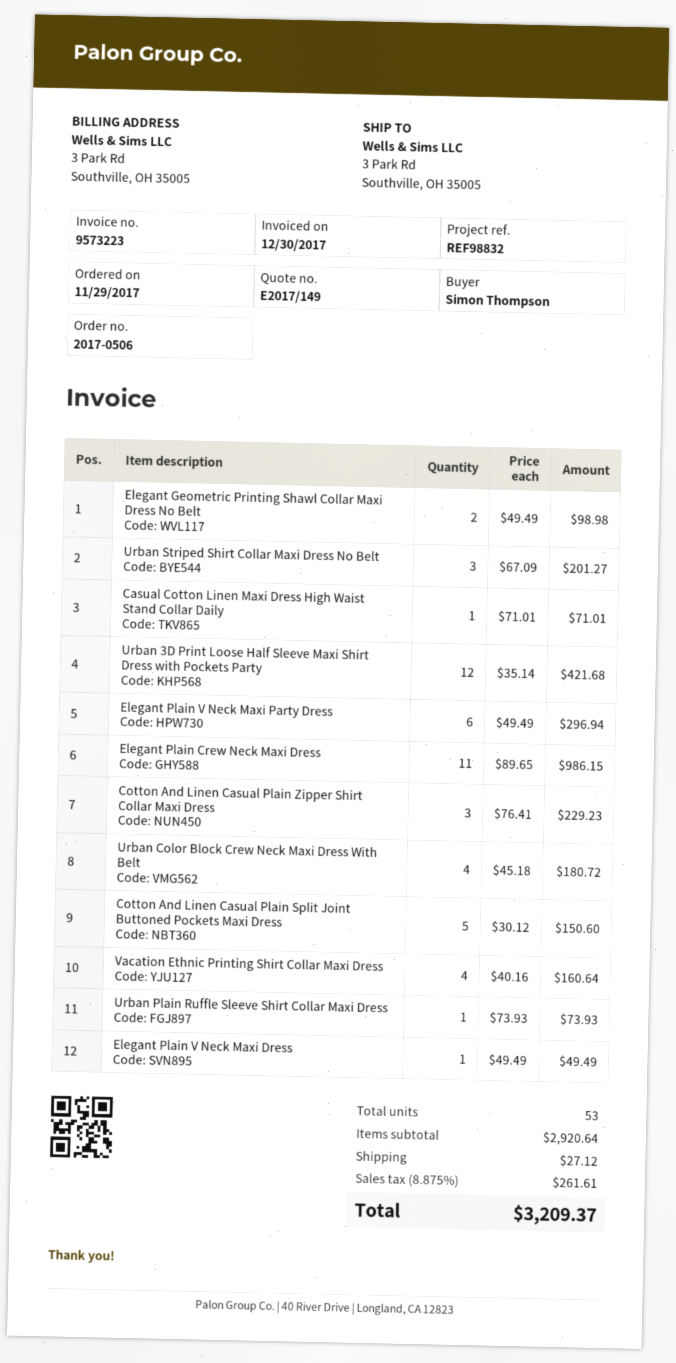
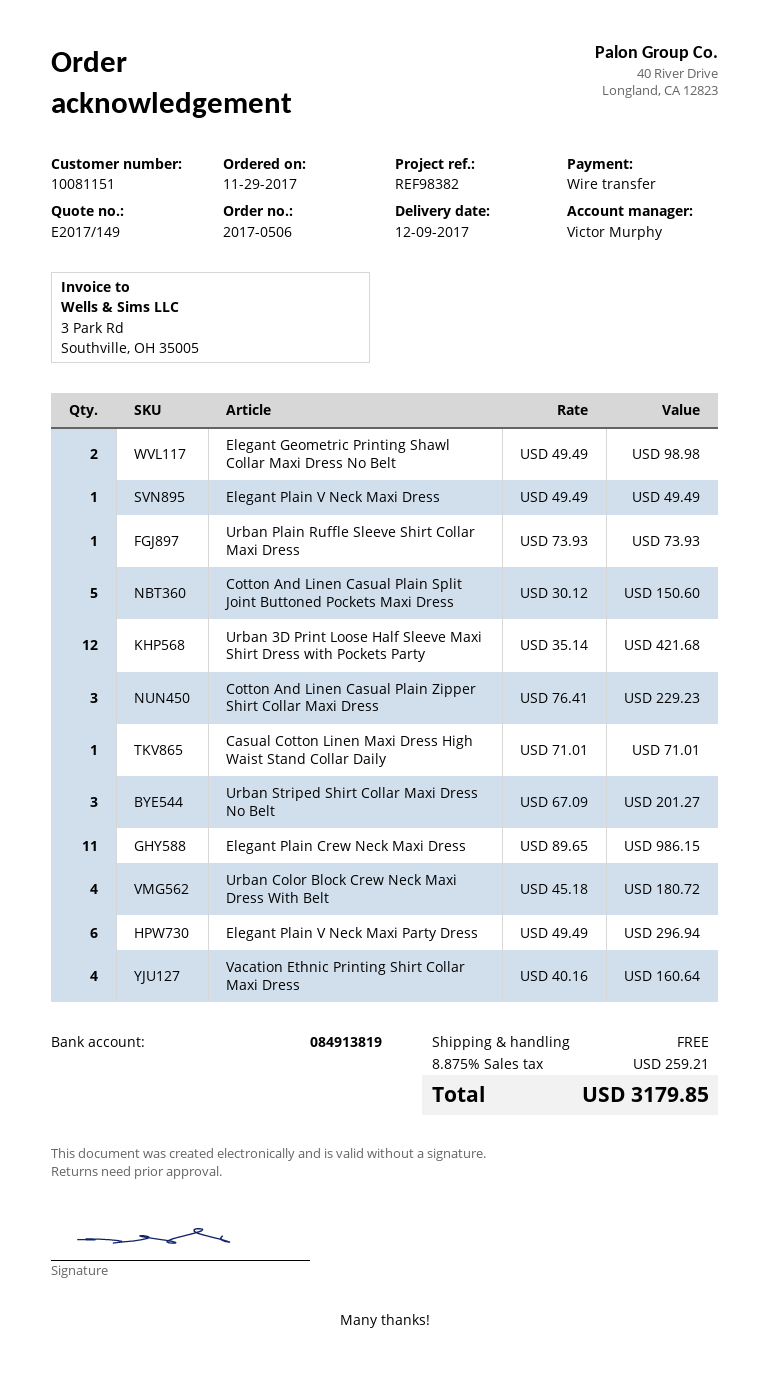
reference: REF98832 -> REF98382
shipping: 27.12 -> 0.00
tax: 8.875% = 261.61 -> 8.875% = 259.21
total: 3209.37 -> 3179.85

